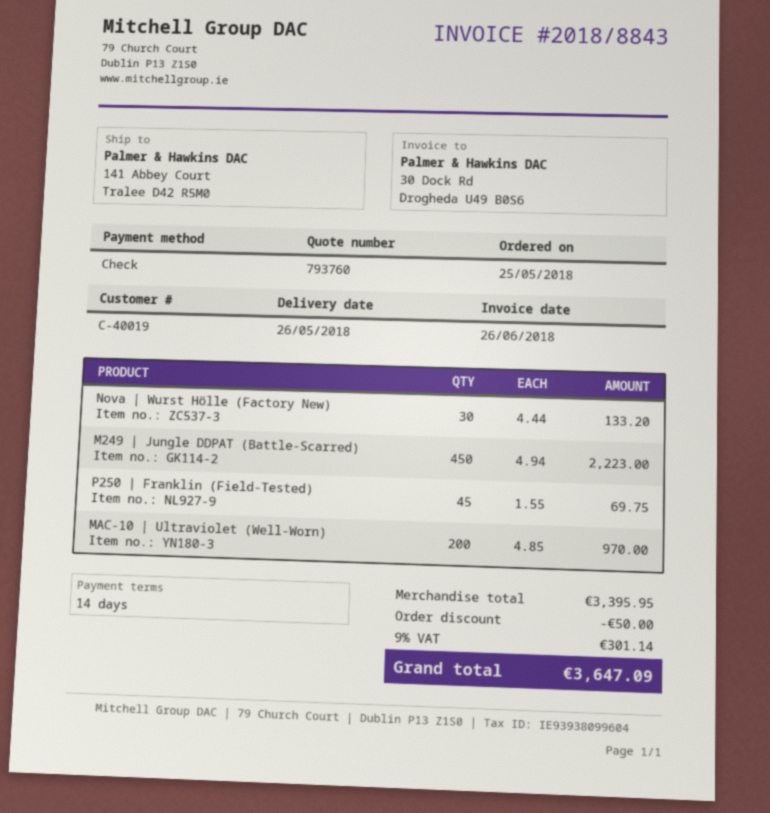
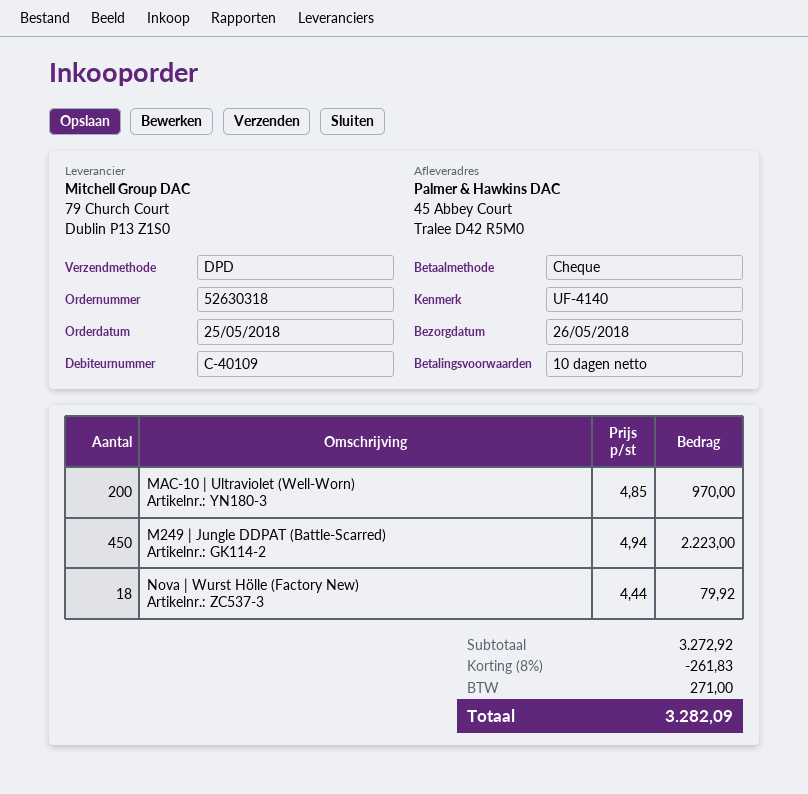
payment terms: 14 days -> 10 days
customer number: C-40019 -> C-40109
ship to: 141 Abbey Court, Tralee D42 R5M0 -> 45 Abbey Court, Tralee D42 R5M0
Nova | Wurst Hölle (Factory New): 30 x 4.44 = 133.20 -> 18 x 4.44 = 79.92
P250 | Franklin (Field-Tested): 45 x 1.55 = 69.75 -> none
subtotal: 3395.95 -> 3272.92
discount: 50.00 -> 261.83
tax: 301.14 -> 271.00
total: 3647.09 -> 3282.09

